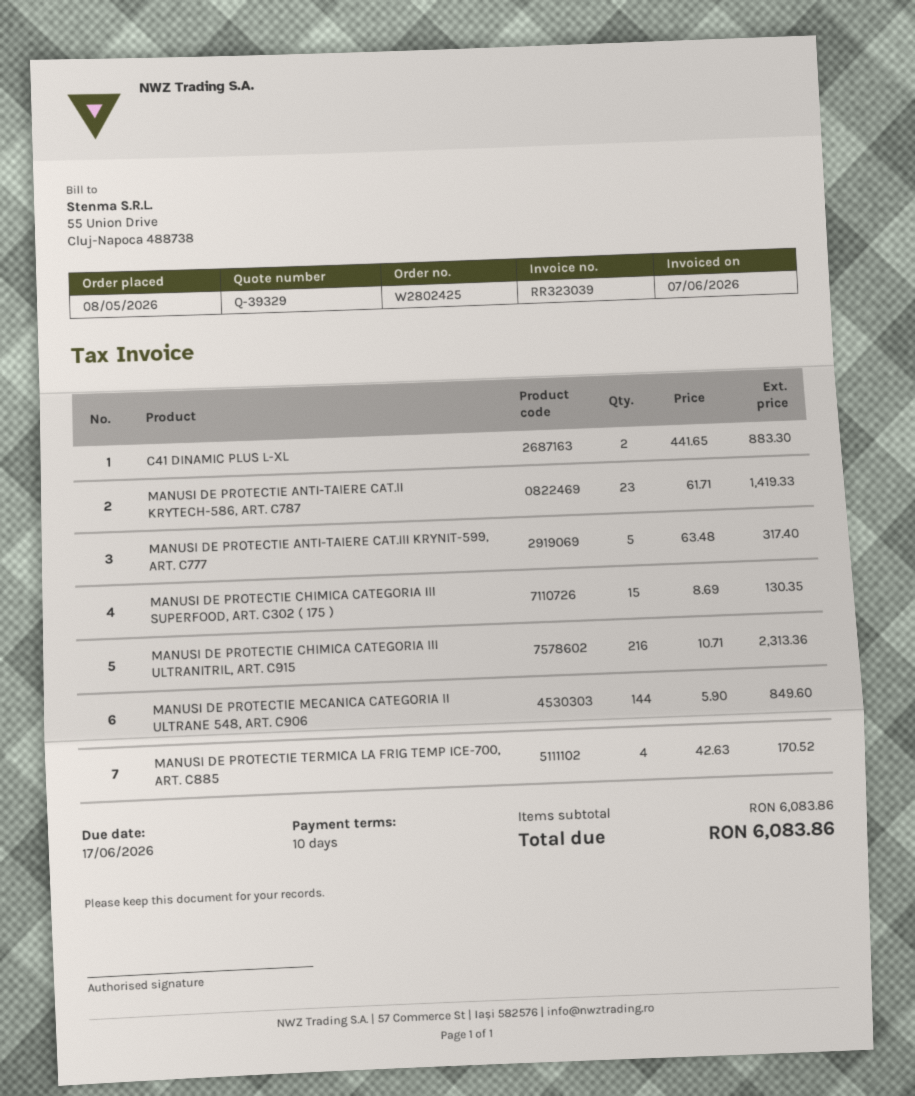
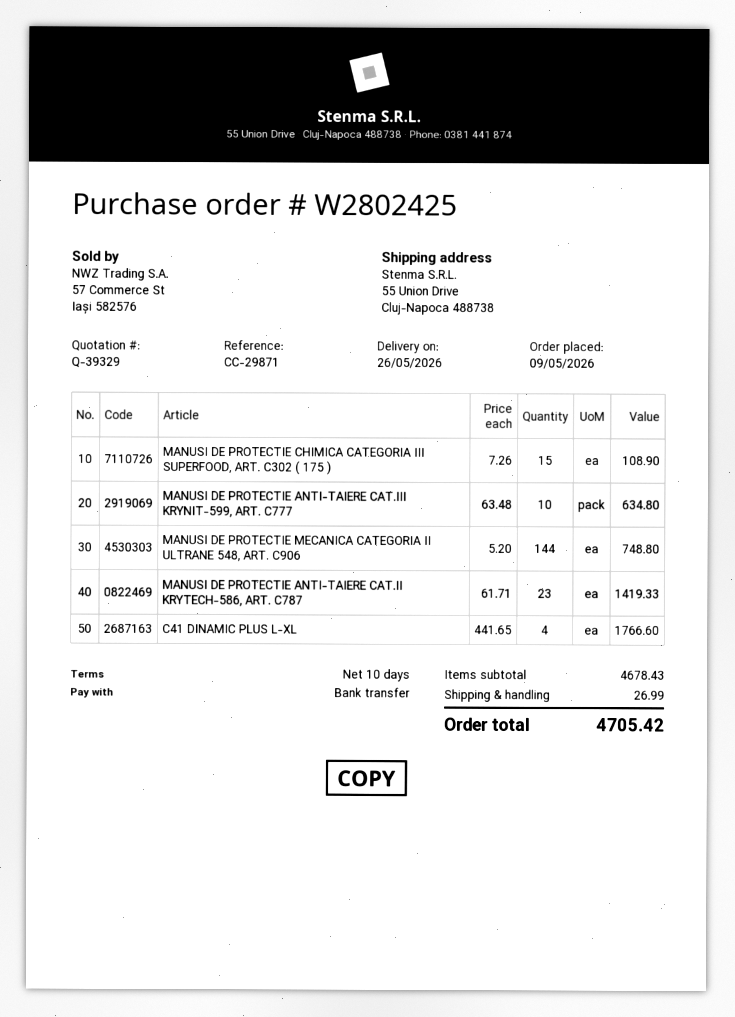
order date: 2026-05-08 -> 2026-05-09
C41 DINAMIC PLUS L-XL: 2 x 441.65 = 883.30 -> 4 x 441.65 = 1766.60
MANUSI DE PROTECTIE ANTI-TAIERE CAT.III KRYNIT-599, ART. C777: 5 x 63.48 = 317.40 -> 10 x 63.48 = 634.80
MANUSI DE PROTECTIE CHIMICA CATEGORIA III SUPERFOOD, ART. C302 ( 175 ): 15 x 8.69 = 130.35 -> 15 x 7.26 = 108.90
MANUSI DE PROTECTIE CHIMICA CATEGORIA III ULTRANITRIL, ART. C915: 216 x 10.71 = 2313.36 -> none
MANUSI DE PROTECTIE MECANICA CATEGORIA II ULTRANE 548, ART. C906: 144 x 5.90 = 849.60 -> 144 x 5.20 = 748.80
MANUSI DE PROTECTIE TERMICA LA FRIG TEMP ICE-700, ART. C885: 4 x 42.63 = 170.52 -> none
subtotal: 6083.86 -> 4678.43
shipping: none -> 26.99
total: 6083.86 -> 4705.42

